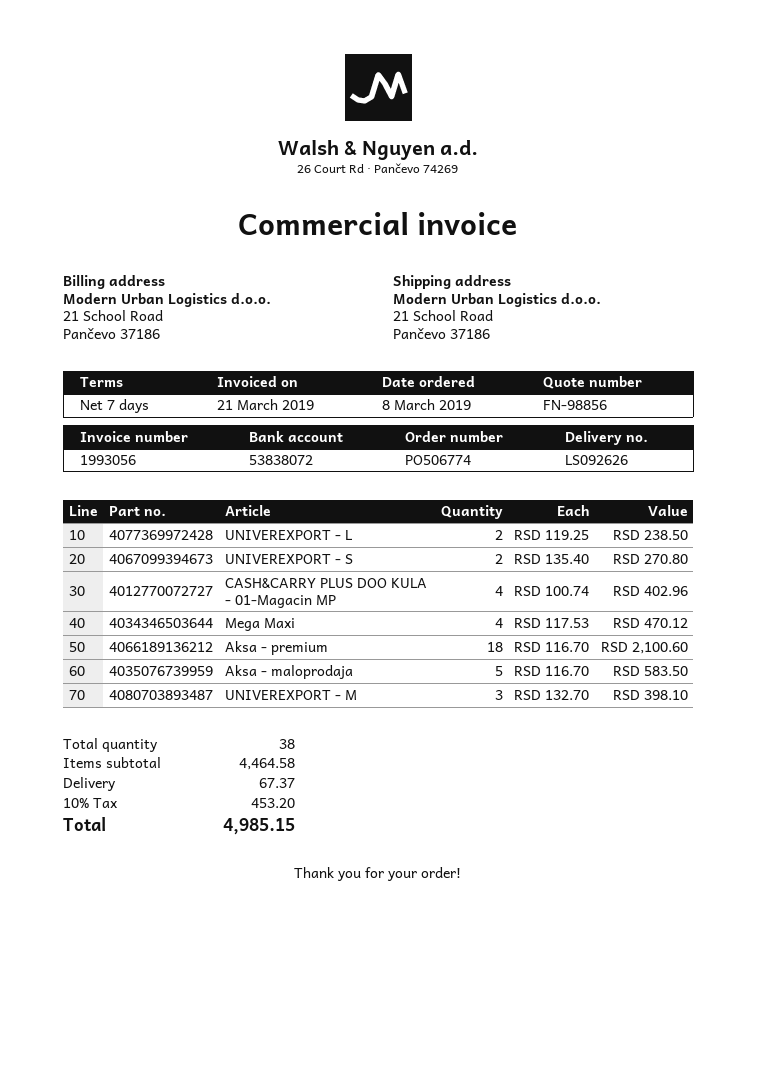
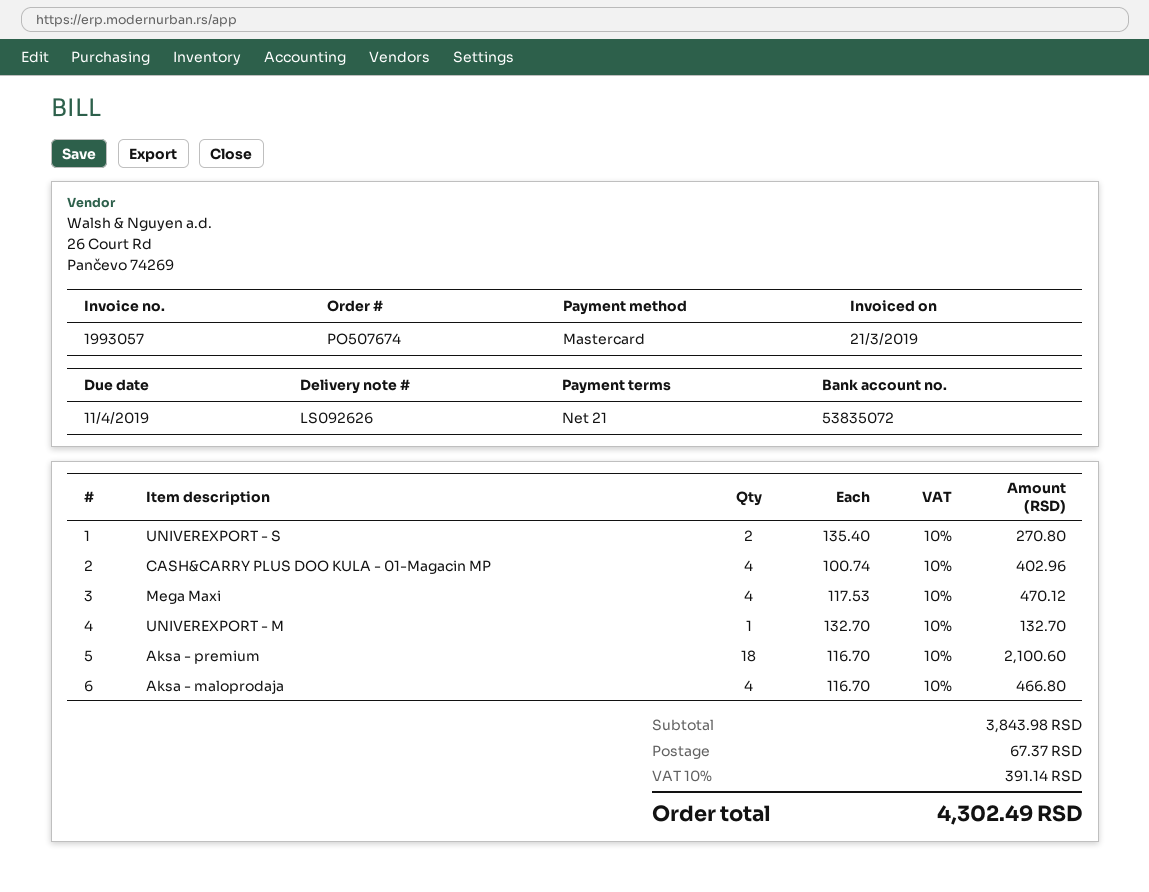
order number: PO506774 -> PO507674
invoice number: 1993056 -> 1993057
payment terms: 7 days -> 21 days
bank account: 53838072 -> 53835072
UNIVEREXPORT - L: 2 x 119.25 = 238.50 -> none
Aksa - maloprodaja: 5 x 116.70 = 583.50 -> 4 x 116.70 = 466.80
UNIVEREXPORT - M: 3 x 132.70 = 398.10 -> 1 x 132.70 = 132.70
subtotal: 4464.58 -> 3843.98
tax: 10% = 453.20 -> 10% = 391.14
total: 4985.15 -> 4302.49

